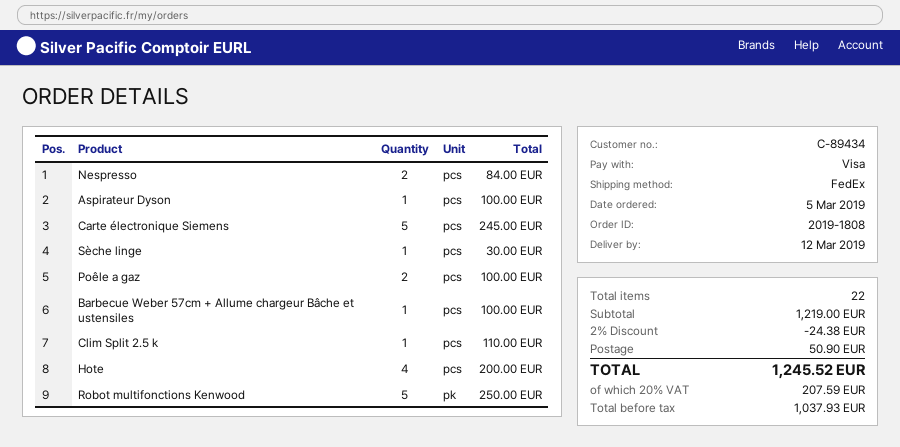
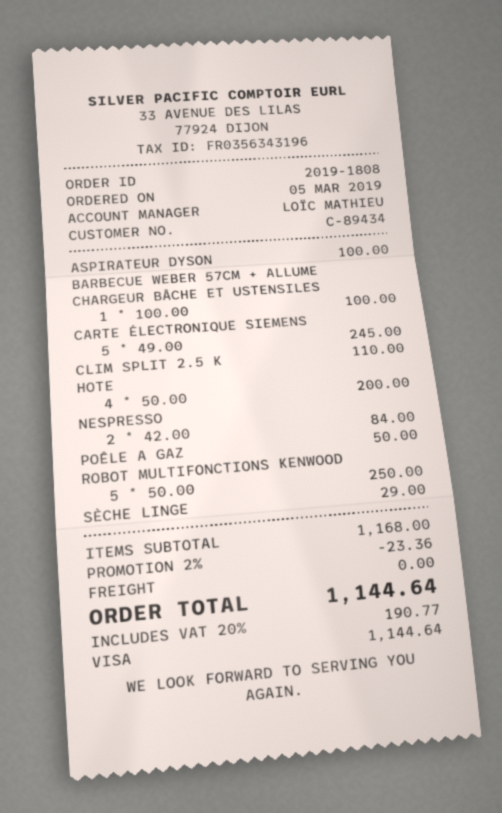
Sèche linge: 1 for 30.00 -> 1 for 29.00
Poêle a gaz: 2 for 100.00 -> 1 for 50.00
subtotal: 1219.00 -> 1168.00
discount: 2% = 24.38 -> 2% = 23.36
shipping: 50.90 -> 0.00
tax: 20% = 207.59 -> 20% = 190.77
total: 1245.52 -> 1144.64

